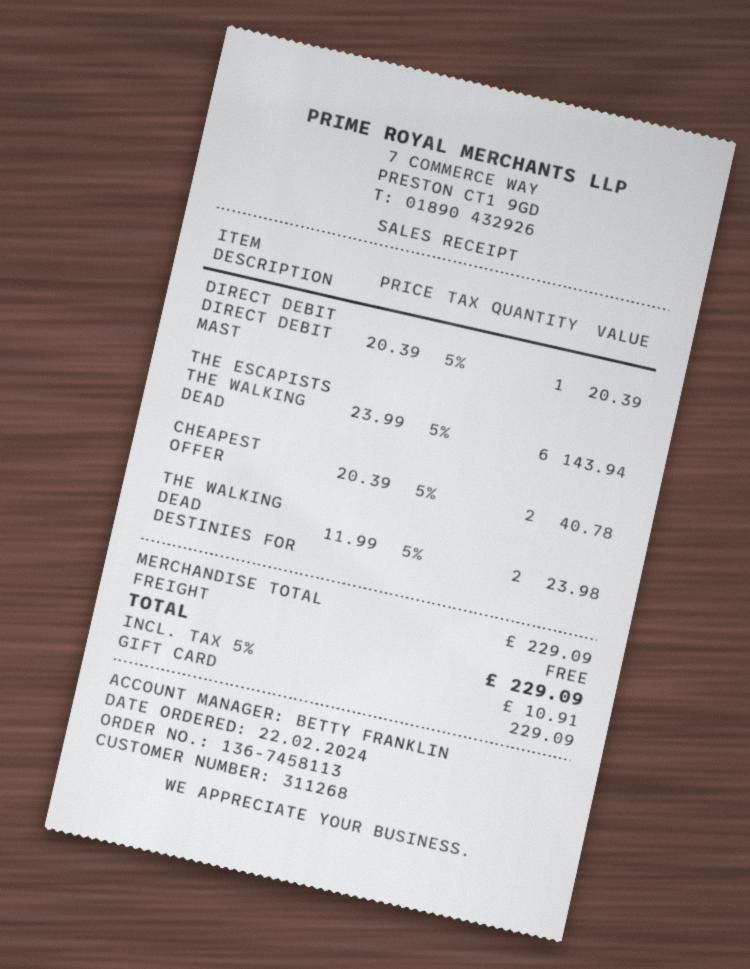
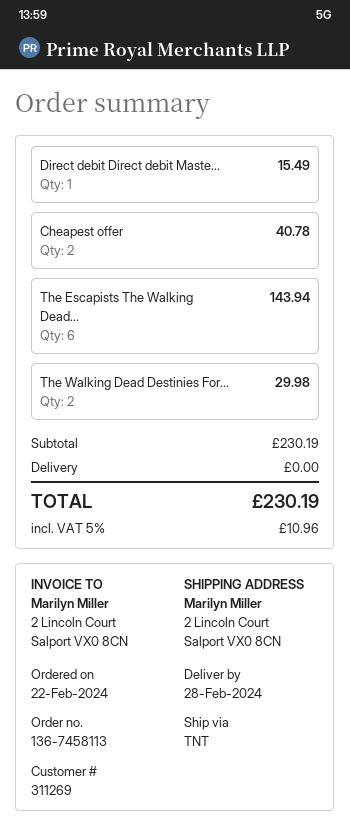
customer number: 311268 -> 311269
DIRECT DEBIT DIRECT DEBIT MAST: 1 for 20.39 -> 1 for 15.49
THE WALKING DEAD DESTINIES FOR: 2 for 23.98 -> 2 for 29.98
subtotal: 229.09 -> 230.19
tax: 5% = 10.91 -> 5% = 10.96
total: 229.09 -> 230.19

